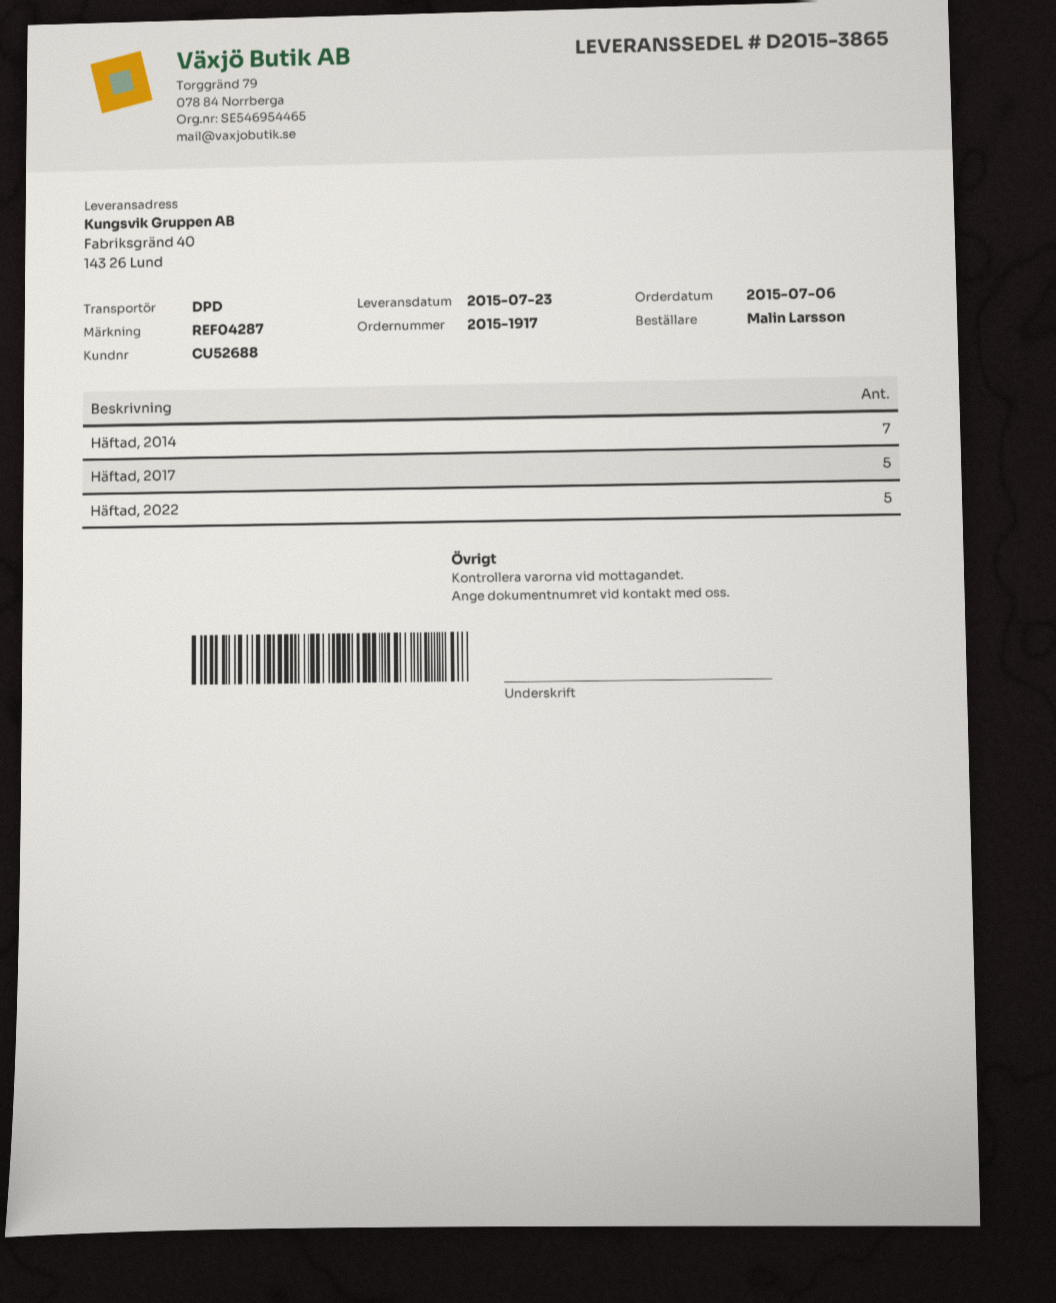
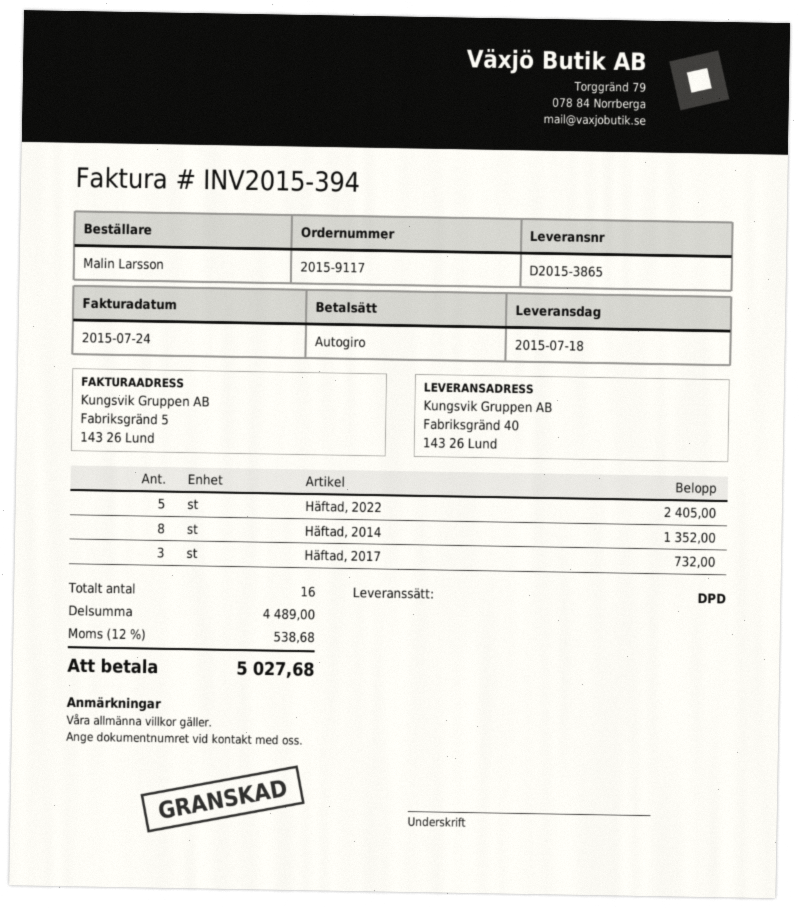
order number: 2015-1917 -> 2015-9117
delivery date: 2015-07-23 -> 2015-07-18
Häftad, 2014: 7 -> 8
Häftad, 2017: 5 -> 3

